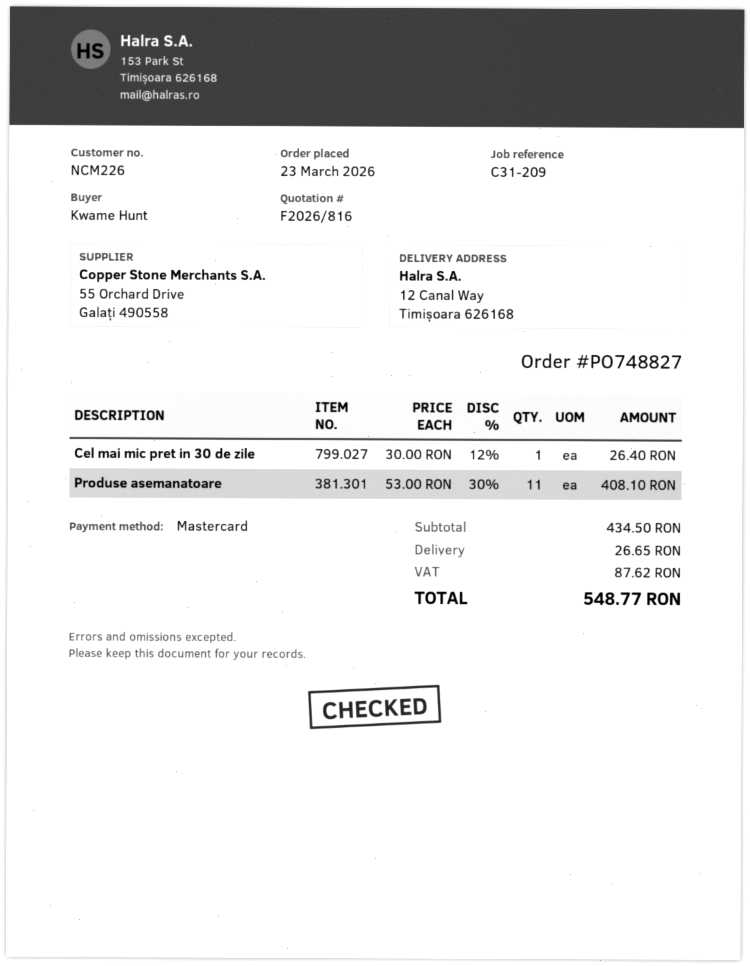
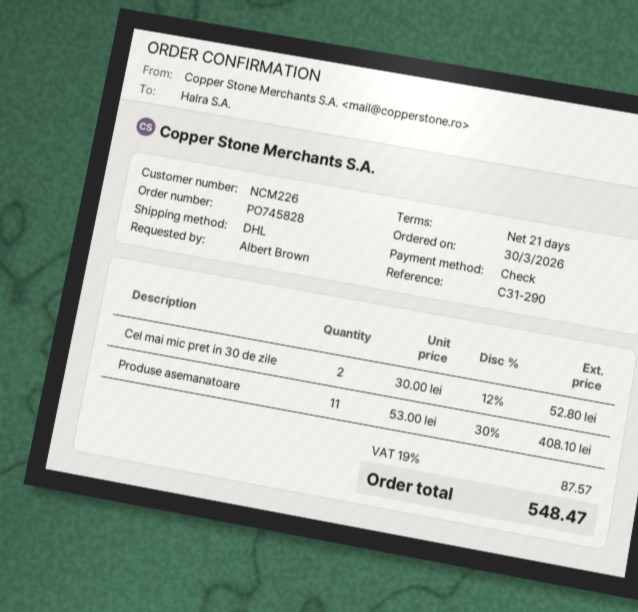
order number: PO748827 -> PO745828
order date: 2026-03-23 -> 2026-03-30
reference: C31-209 -> C31-290
ordered by: Kwame Hunt -> Albert Brown
payment method: Mastercard -> cheque
Cel mai mic pret in 30 de zile: 1 x 30.00 - 12% = 26.40 -> 2 x 30.00 - 12% = 52.80
shipping: 26.65 -> none
tax: 87.62 -> 87.57
total: 548.77 -> 548.47

